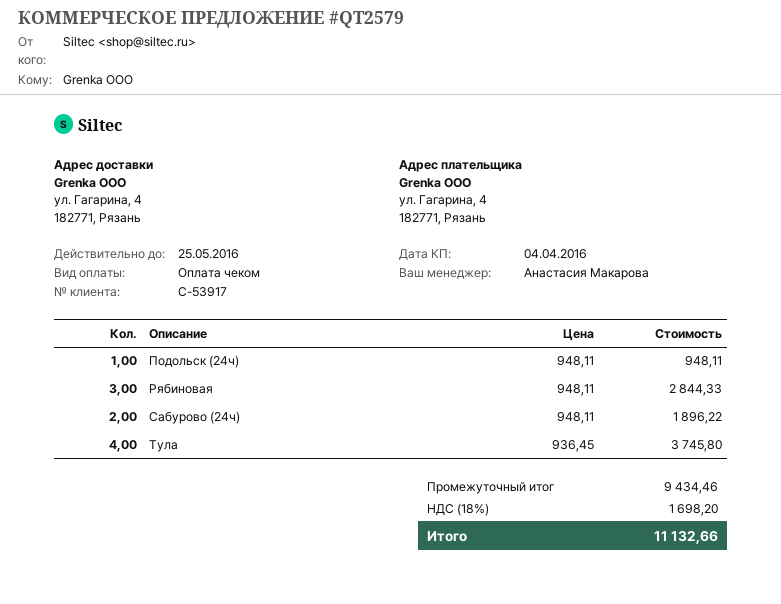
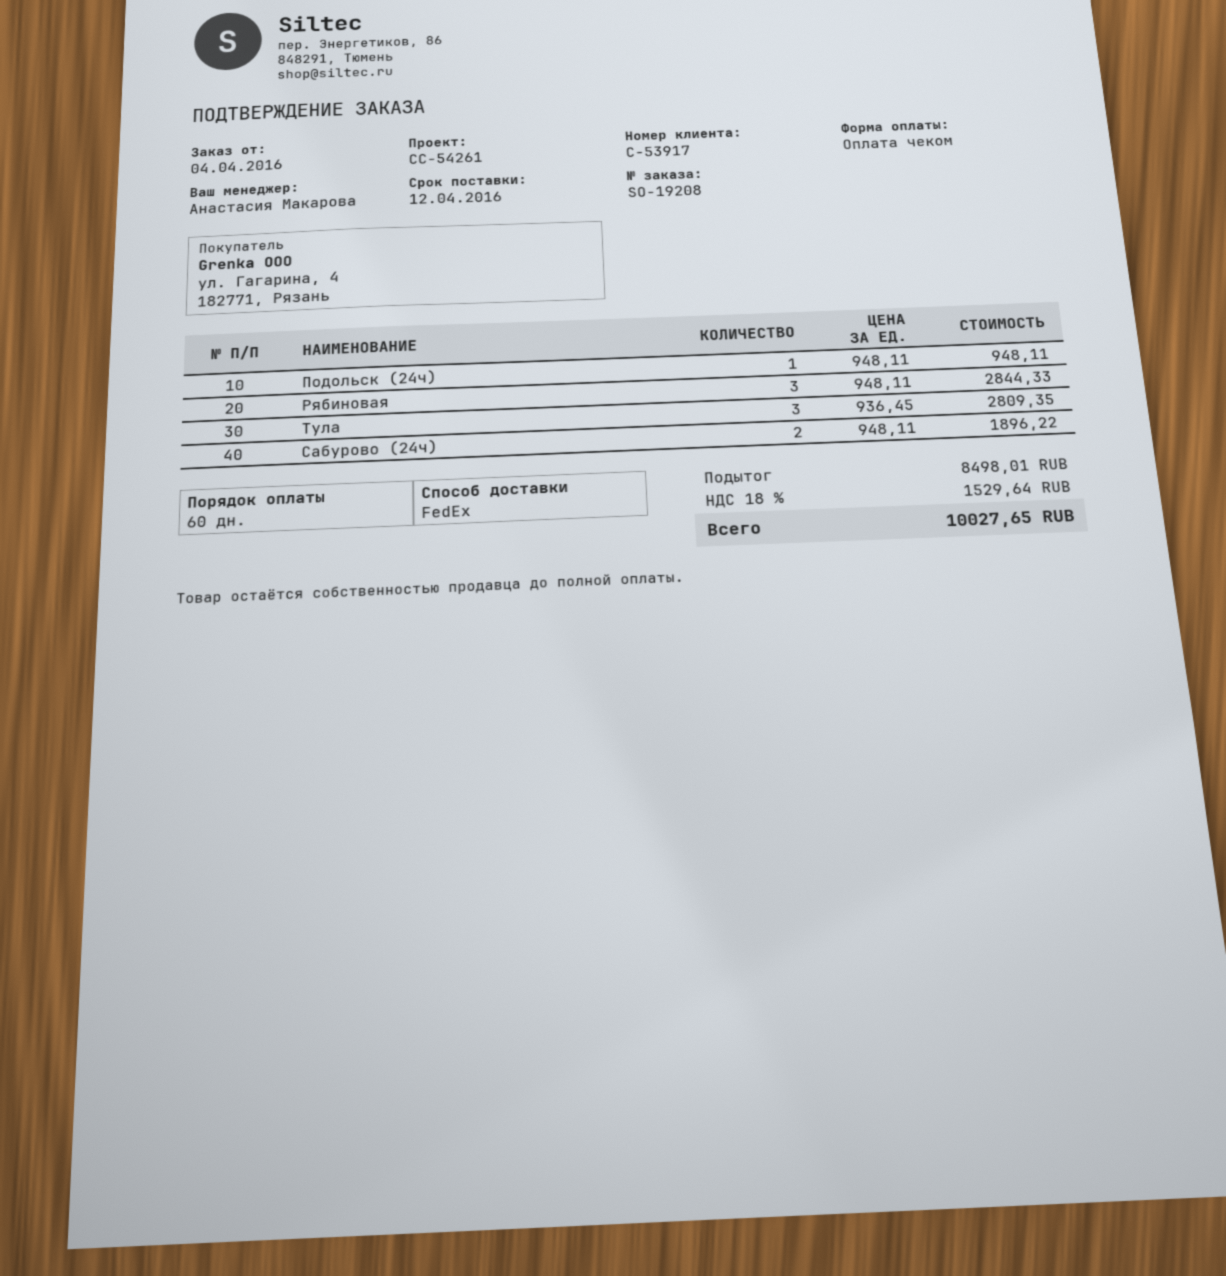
Тула: 4 x 936.45 = 3745.80 -> 3 x 936.45 = 2809.35
subtotal: 9434.46 -> 8498.01
tax: 18% = 1698.20 -> 18% = 1529.64
total: 11132.66 -> 10027.65

